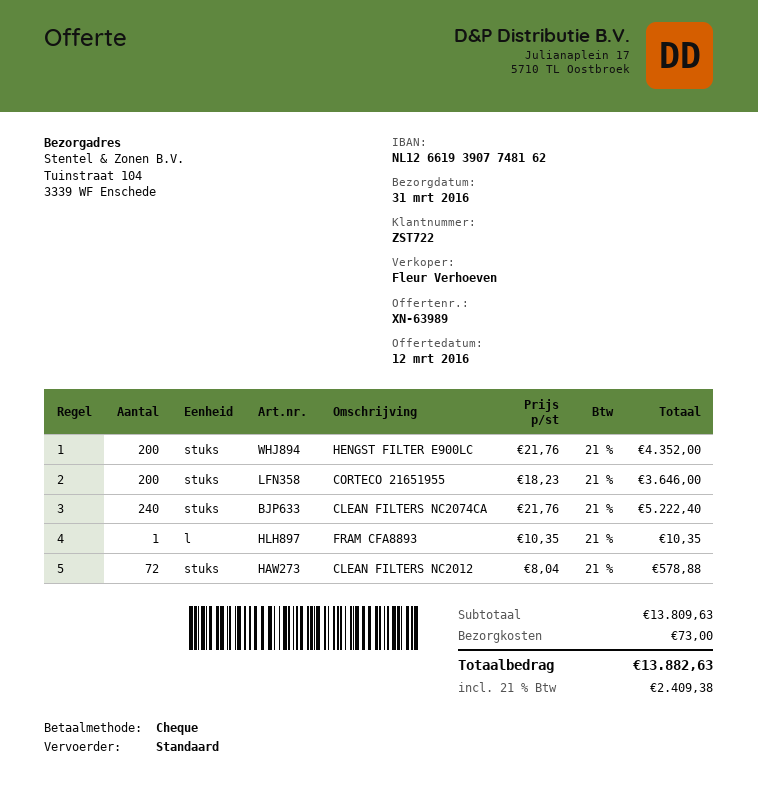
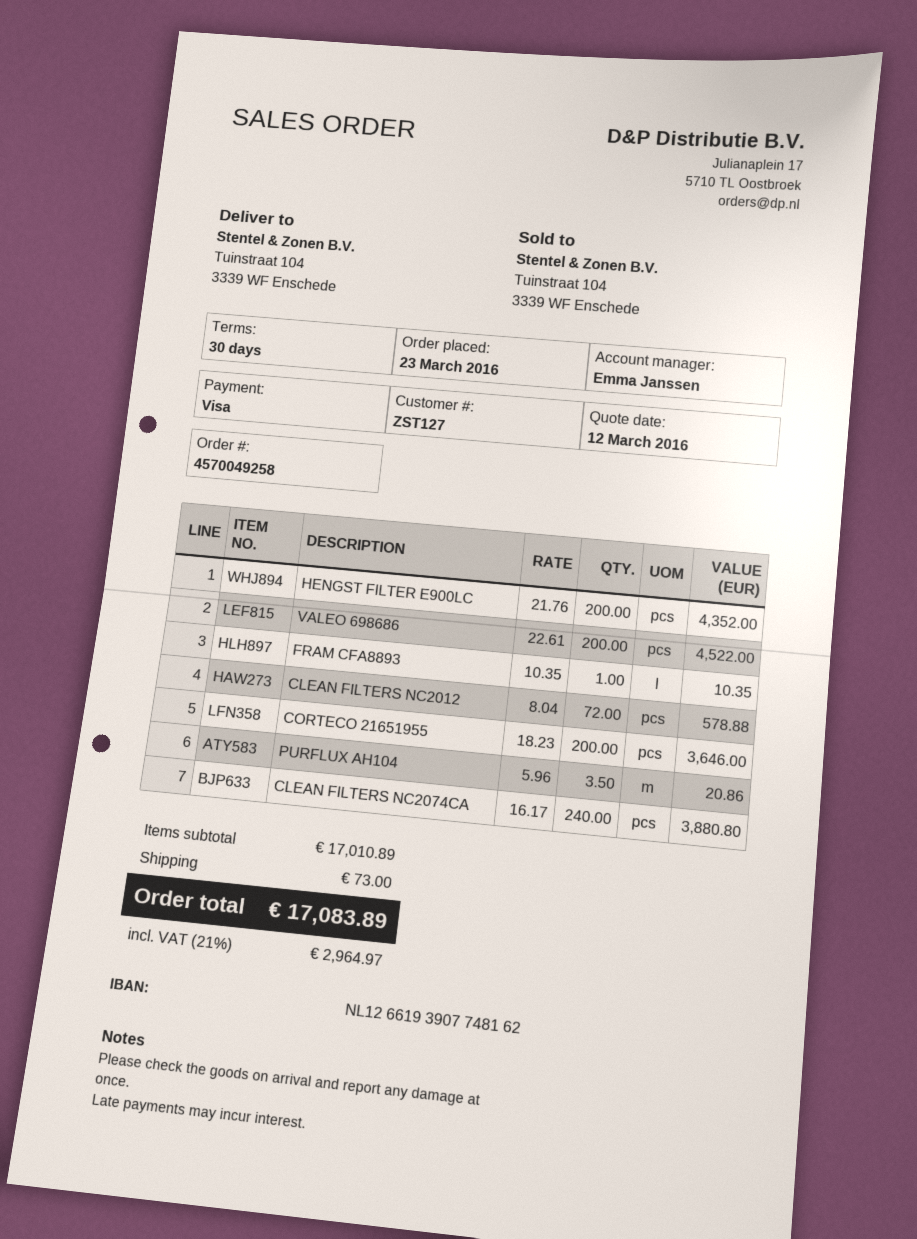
customer number: ZST722 -> ZST127
sales rep: Fleur Verhoeven -> Emma Janssen
payment method: cheque -> Visa
CLEAN FILTERS NC2074CA: 240 x 21.76 = 5222.40 -> 240 x 16.17 = 3880.80
VALEO 698686: none -> 200 x 22.61 = 4522.00
PURFLUX AH104: none -> 3.5 x 5.96 = 20.86
subtotal: 13809.63 -> 17010.89
tax: 21% = 2409.38 -> 21% = 2964.97
total: 13882.63 -> 17083.89

